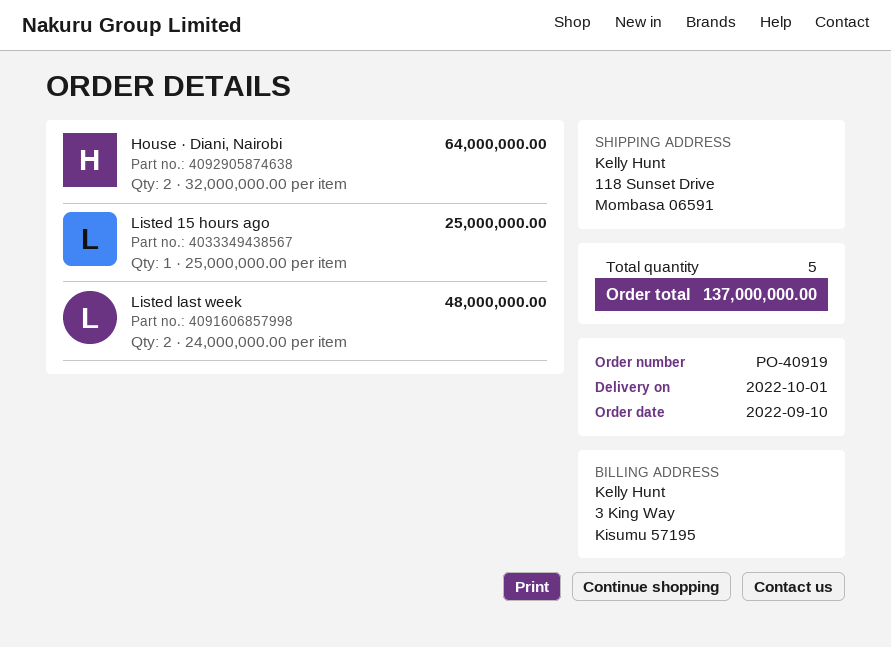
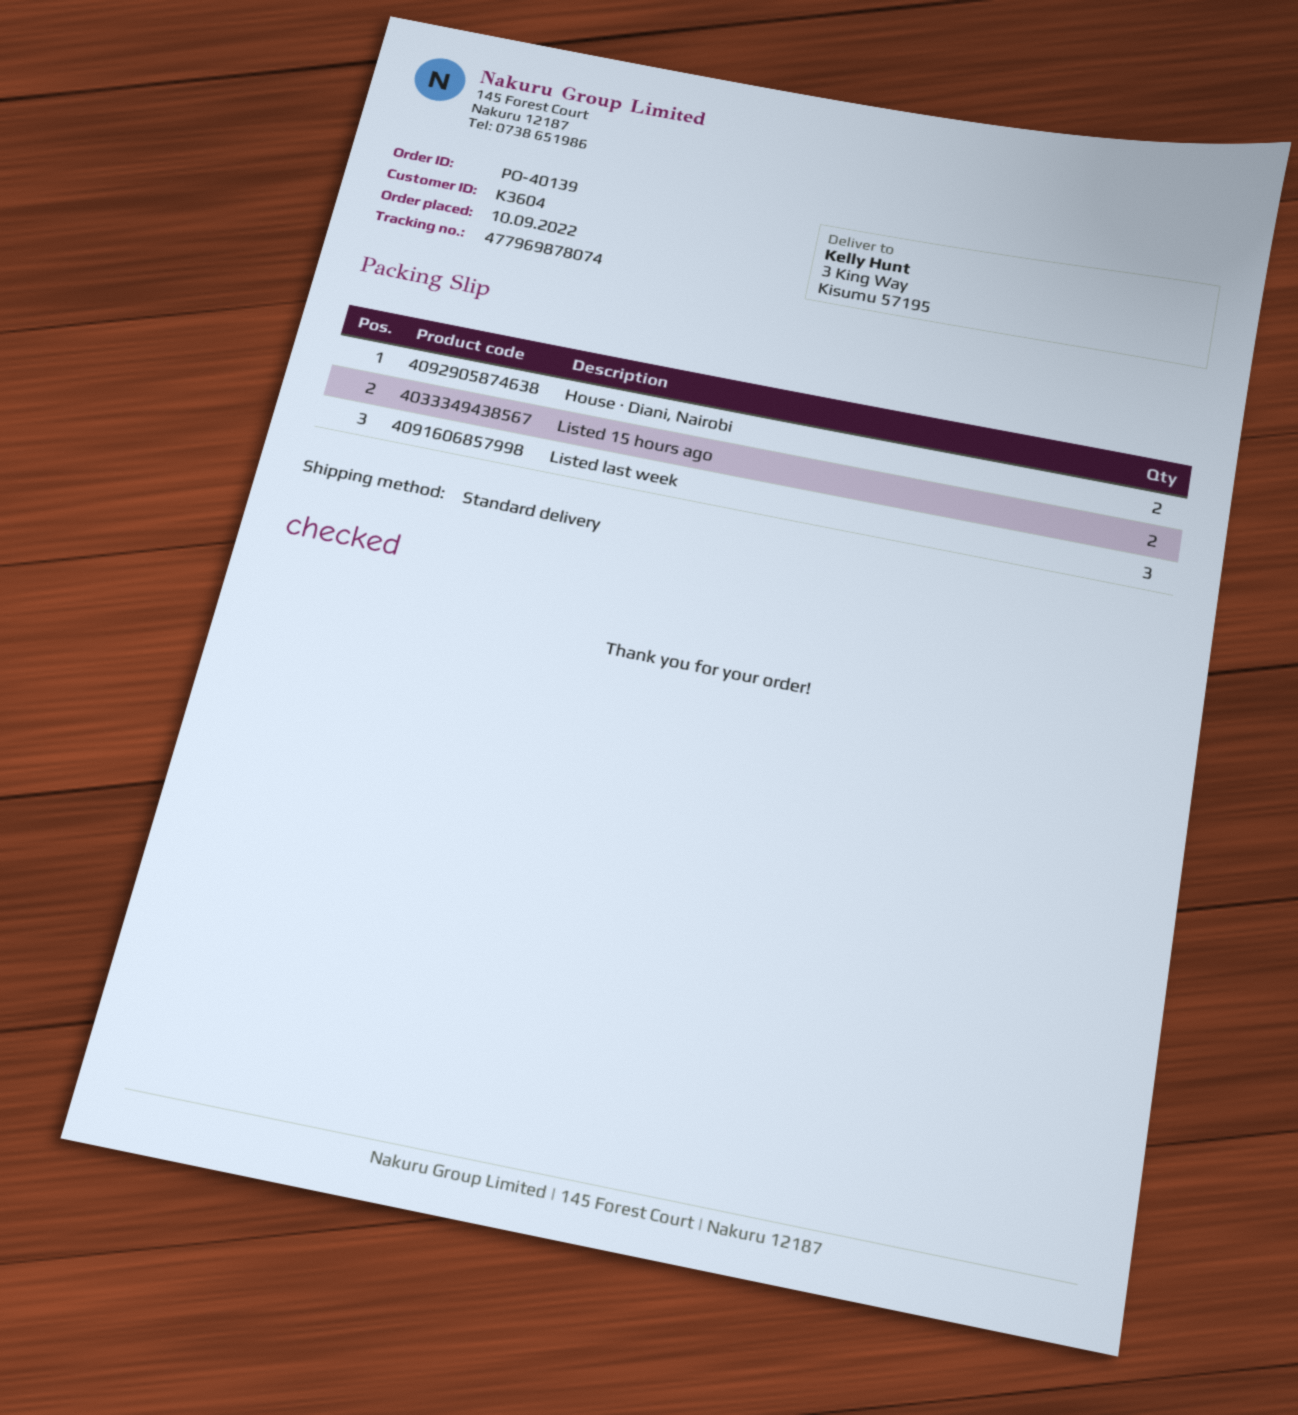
order number: PO-40919 -> PO-40139
ship to: 118 Sunset Drive, Mombasa 06591 -> 3 King Way, Kisumu 57195
Listed 15 hours ago: 1 -> 2
Listed last week: 2 -> 3

